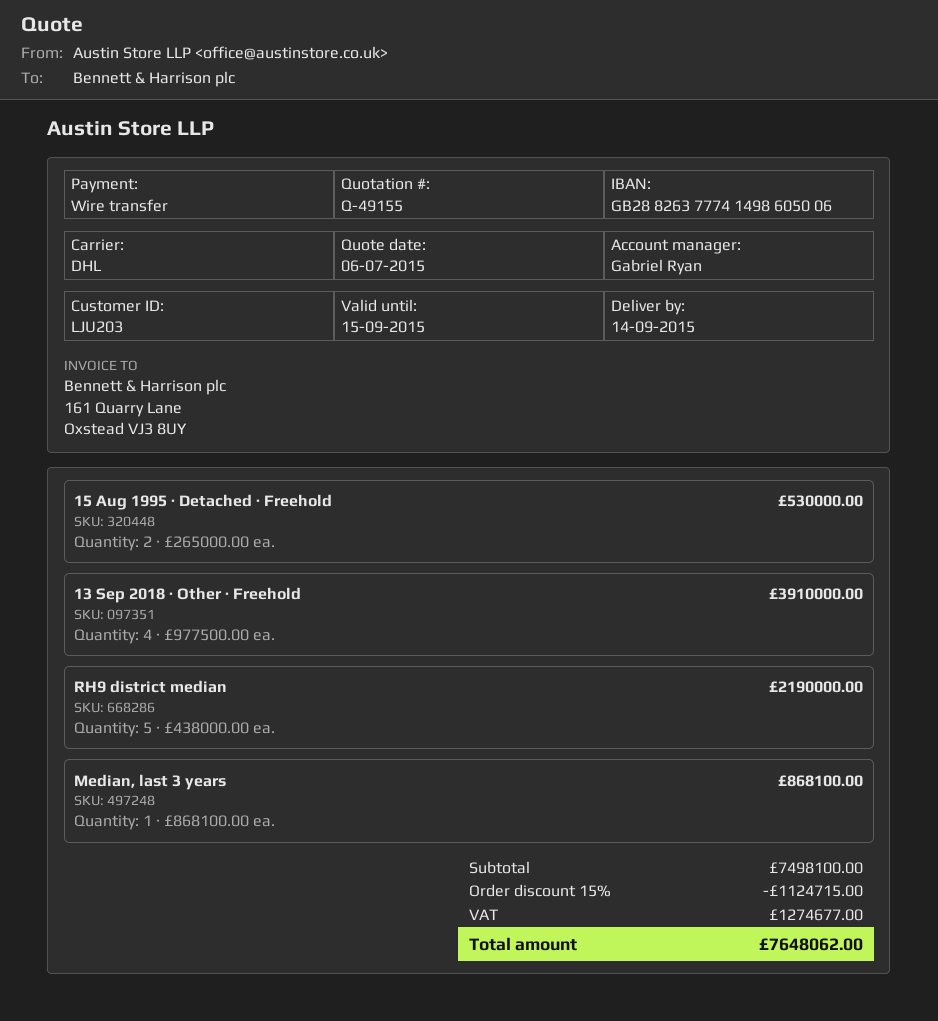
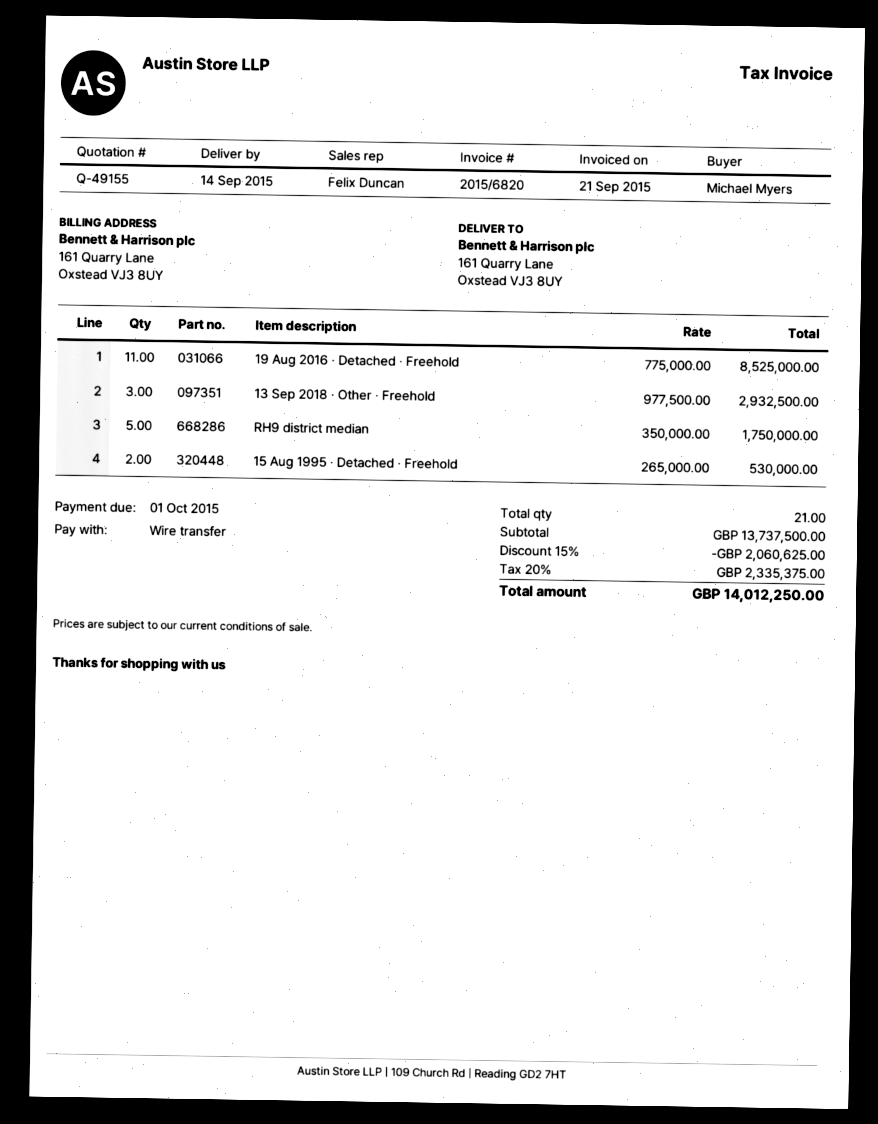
sales rep: Gabriel Ryan -> Felix Duncan
13 Sep 2018 · Other · Freehold: 4 x 977500.00 = 3910000.00 -> 3 x 977500.00 = 2932500.00
RH9 district median: 5 x 438000.00 = 2190000.00 -> 5 x 350000.00 = 1750000.00
Median, last 3 years: 1 x 868100.00 = 868100.00 -> none
19 Aug 2016 · Detached · Freehold: none -> 11 x 775000.00 = 8525000.00
subtotal: 7498100.00 -> 13737500.00
discount: 15% = 1124715.00 -> 15% = 2060625.00
tax: 1274677.00 -> 2335375.00
total: 7648062.00 -> 14012250.00

